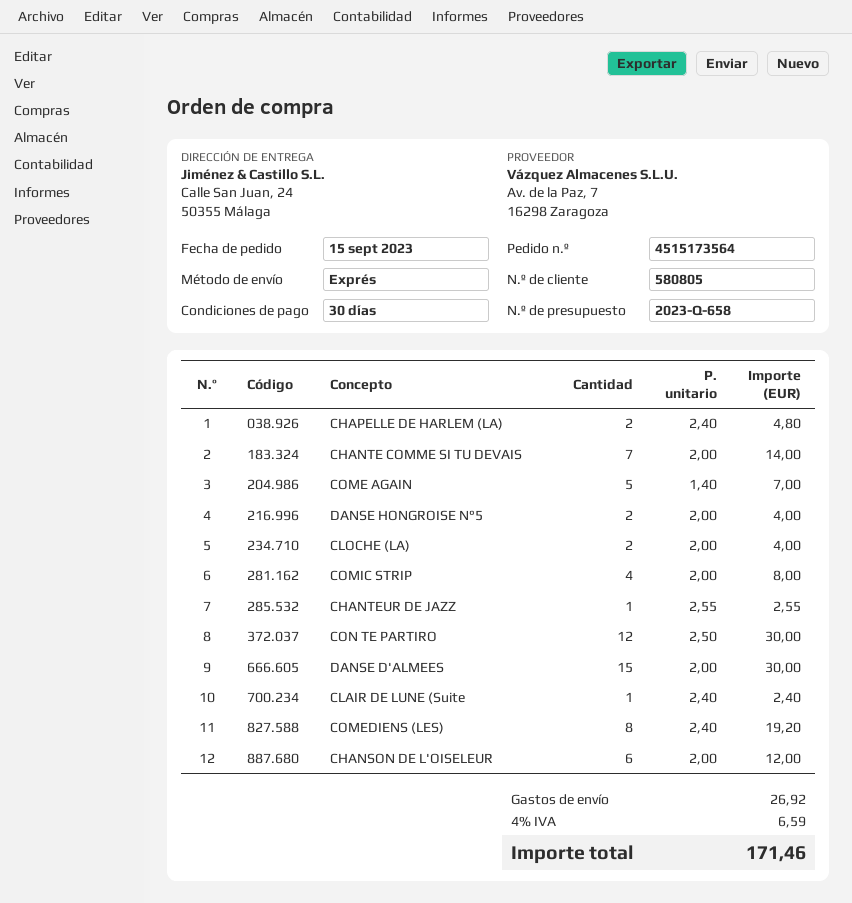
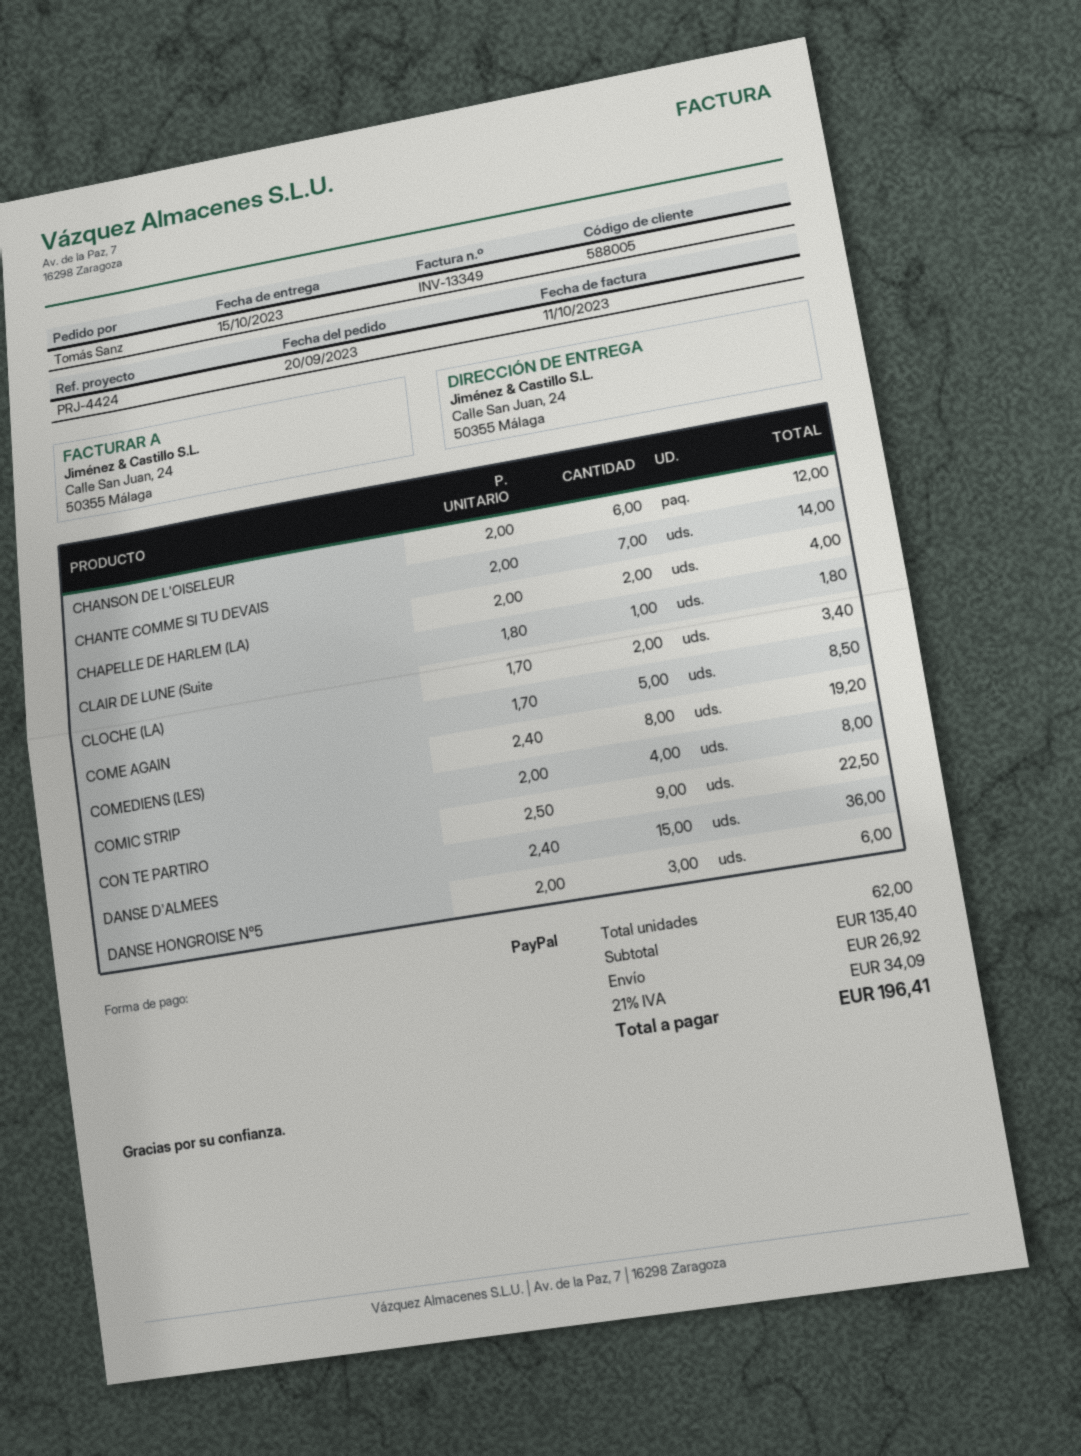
order date: 2023-09-15 -> 2023-09-20
customer number: 580805 -> 588005
CHAPELLE DE HARLEM (LA): 2 x 2.40 = 4.80 -> 2 x 2.00 = 4.00
COME AGAIN: 5 x 1.40 = 7.00 -> 5 x 1.70 = 8.50
DANSE HONGROISE N°5: 2 x 2.00 = 4.00 -> 3 x 2.00 = 6.00
CLOCHE (LA): 2 x 2.00 = 4.00 -> 2 x 1.70 = 3.40
CHANTEUR DE JAZZ: 1 x 2.55 = 2.55 -> none
CON TE PARTIRO: 12 x 2.50 = 30.00 -> 9 x 2.50 = 22.50
DANSE D'ALMEES: 15 x 2.00 = 30.00 -> 15 x 2.40 = 36.00
CLAIR DE LUNE (Suite: 1 x 2.40 = 2.40 -> 1 x 1.80 = 1.80
tax: 4% = 6.59 -> 21% = 34.09
total: 171.46 -> 196.41

